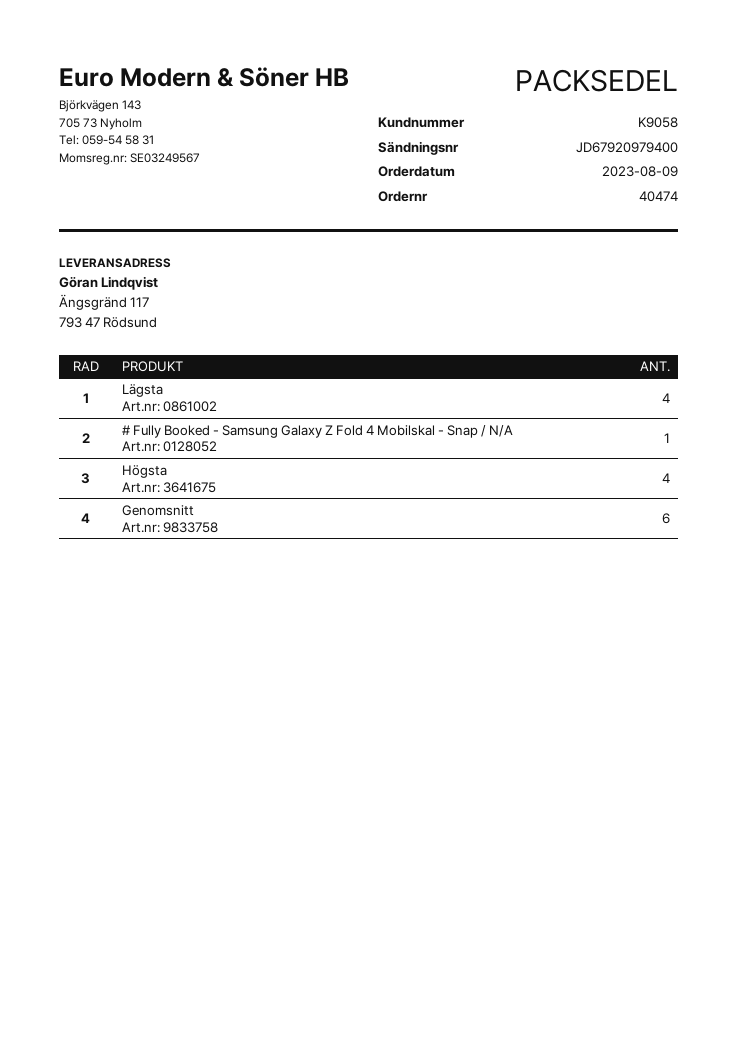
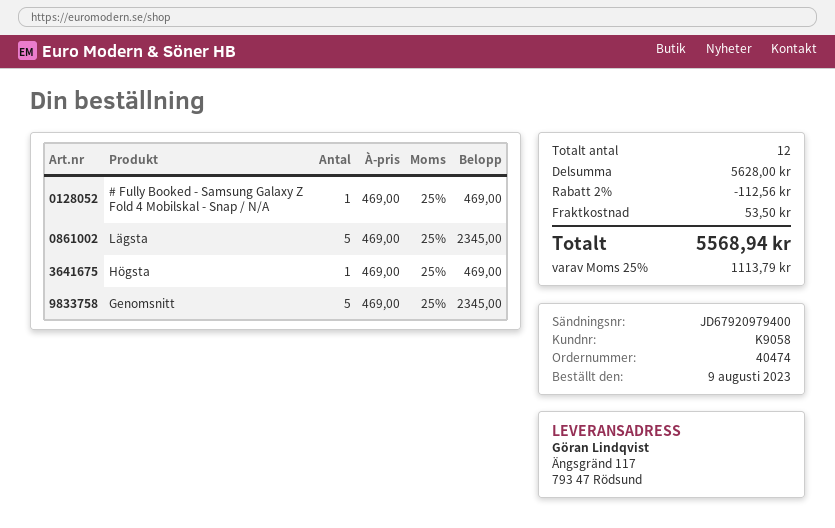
Lägsta: 4 -> 5
Högsta: 4 -> 1
Genomsnitt: 6 -> 5

